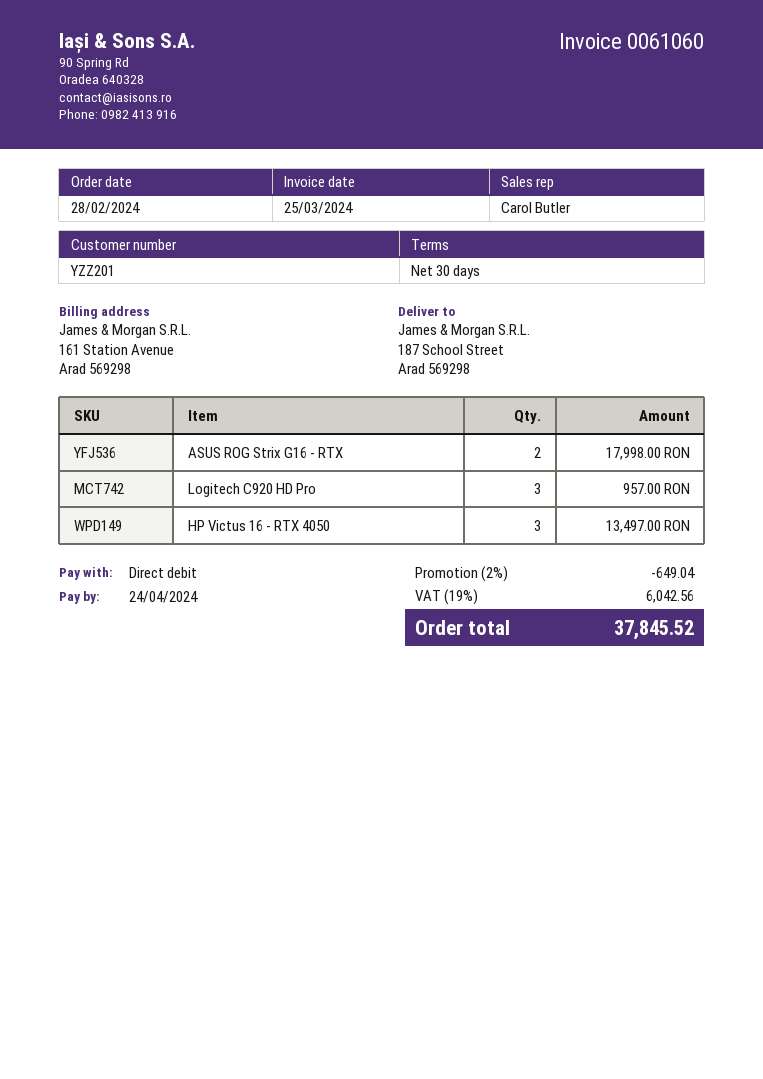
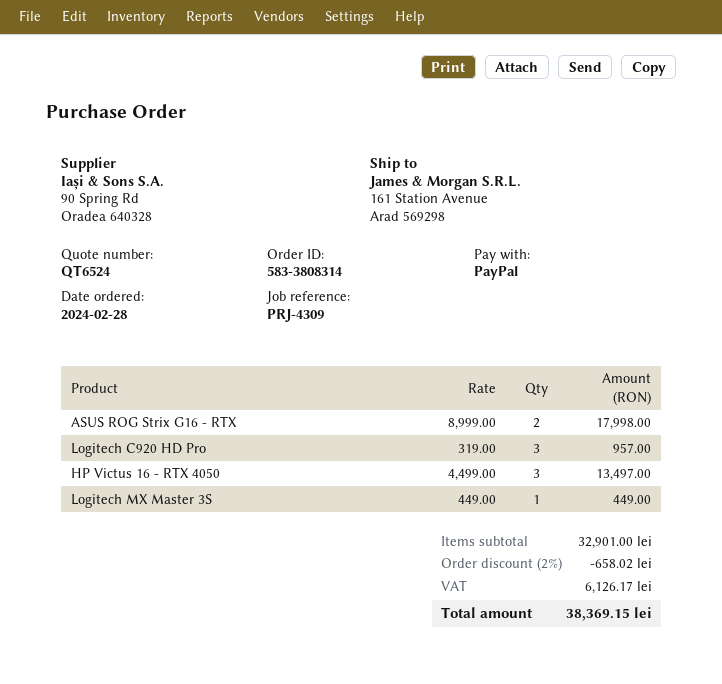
payment method: direct debit -> PayPal
ship to: 187 School Street, Arad 569298 -> 161 Station Avenue, Arad 569298
Logitech MX Master 3S: none -> 1 for 449.00
discount: 2% = 649.04 -> 2% = 658.02
tax: 6042.56 -> 6126.17
total: 37845.52 -> 38369.15

